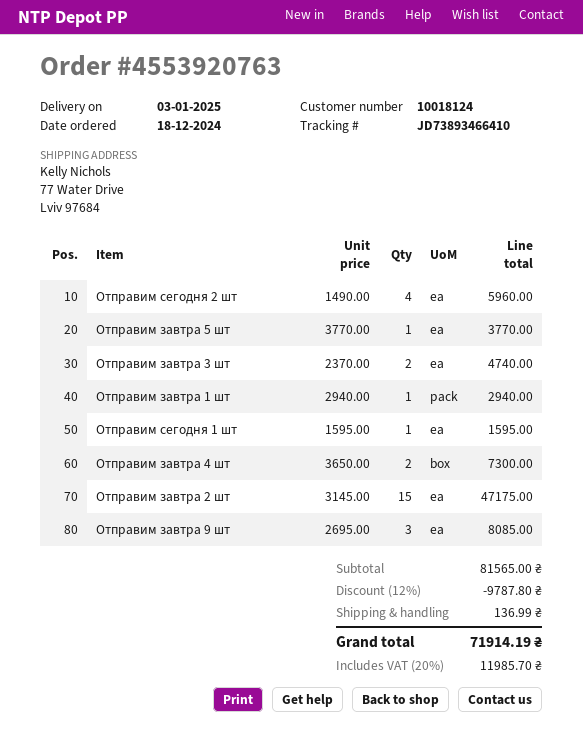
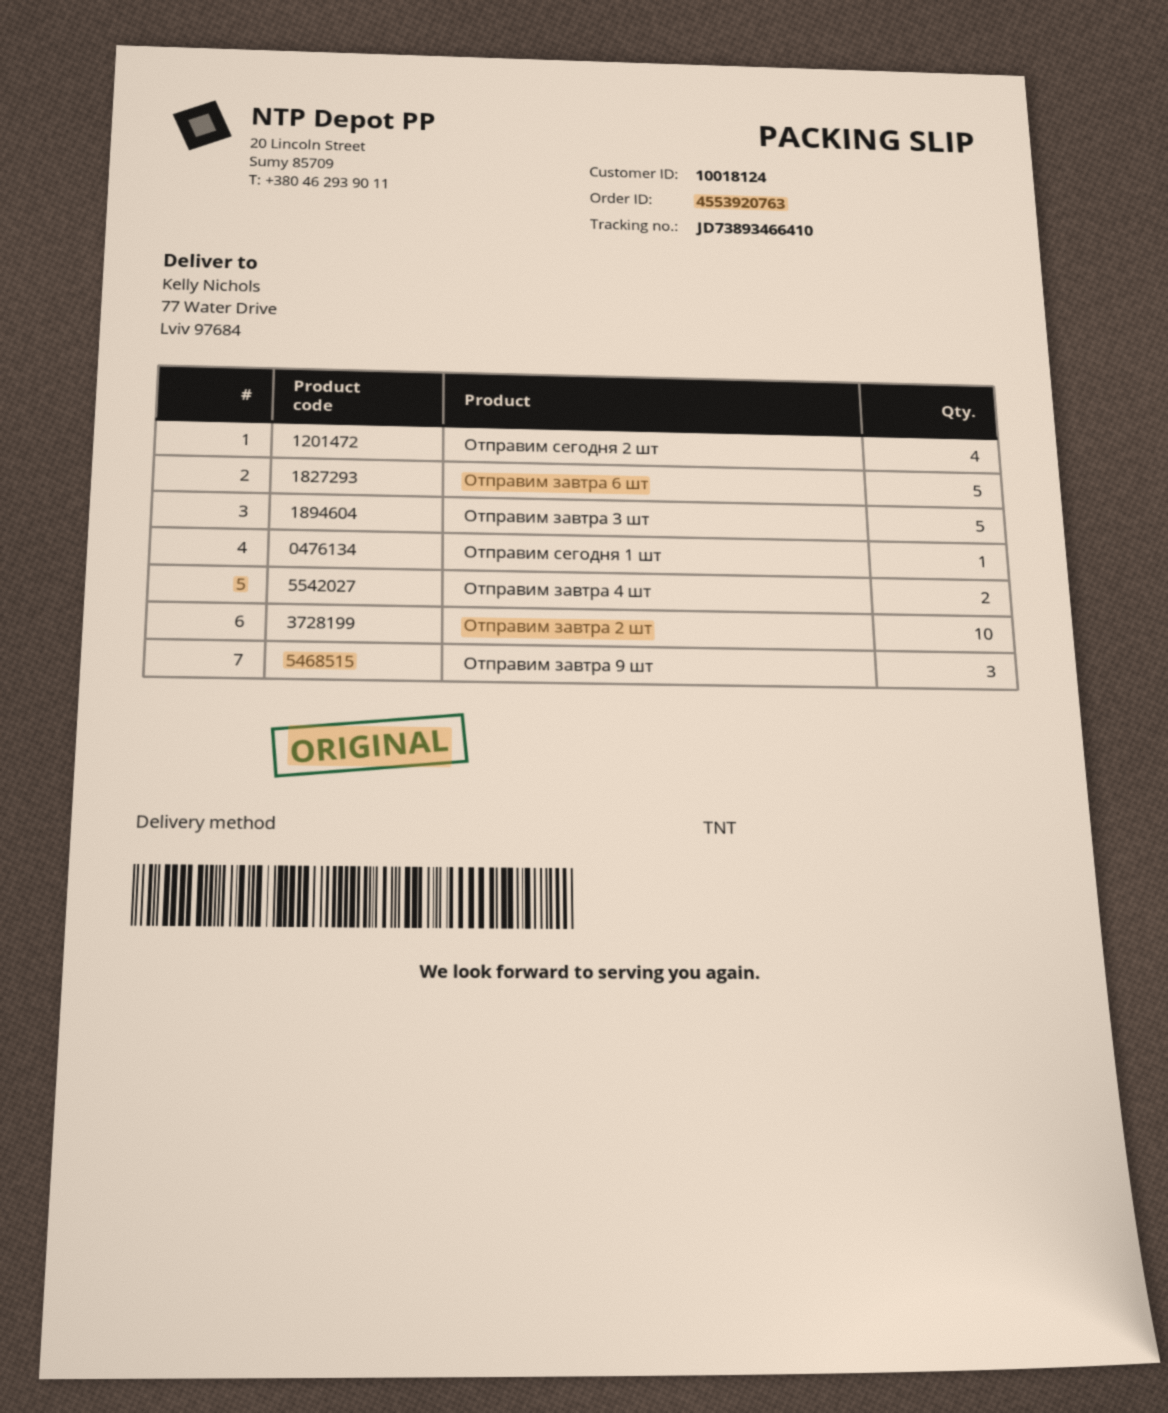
Отправим завтра 5 шт: 1 -> none
Отправим завтра 3 шт: 2 -> 5
Отправим завтра 1 шт: 1 -> none
Отправим завтра 2 шт: 15 -> 10
Отправим завтра 6 шт: none -> 5

